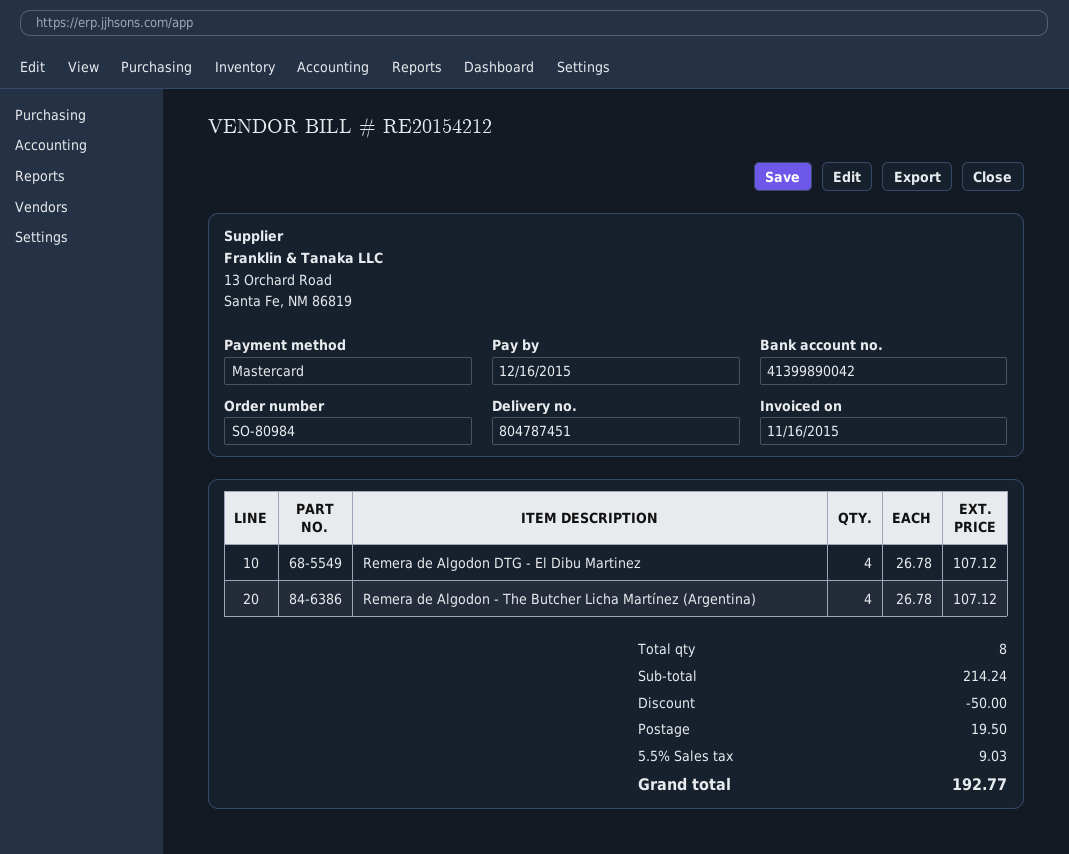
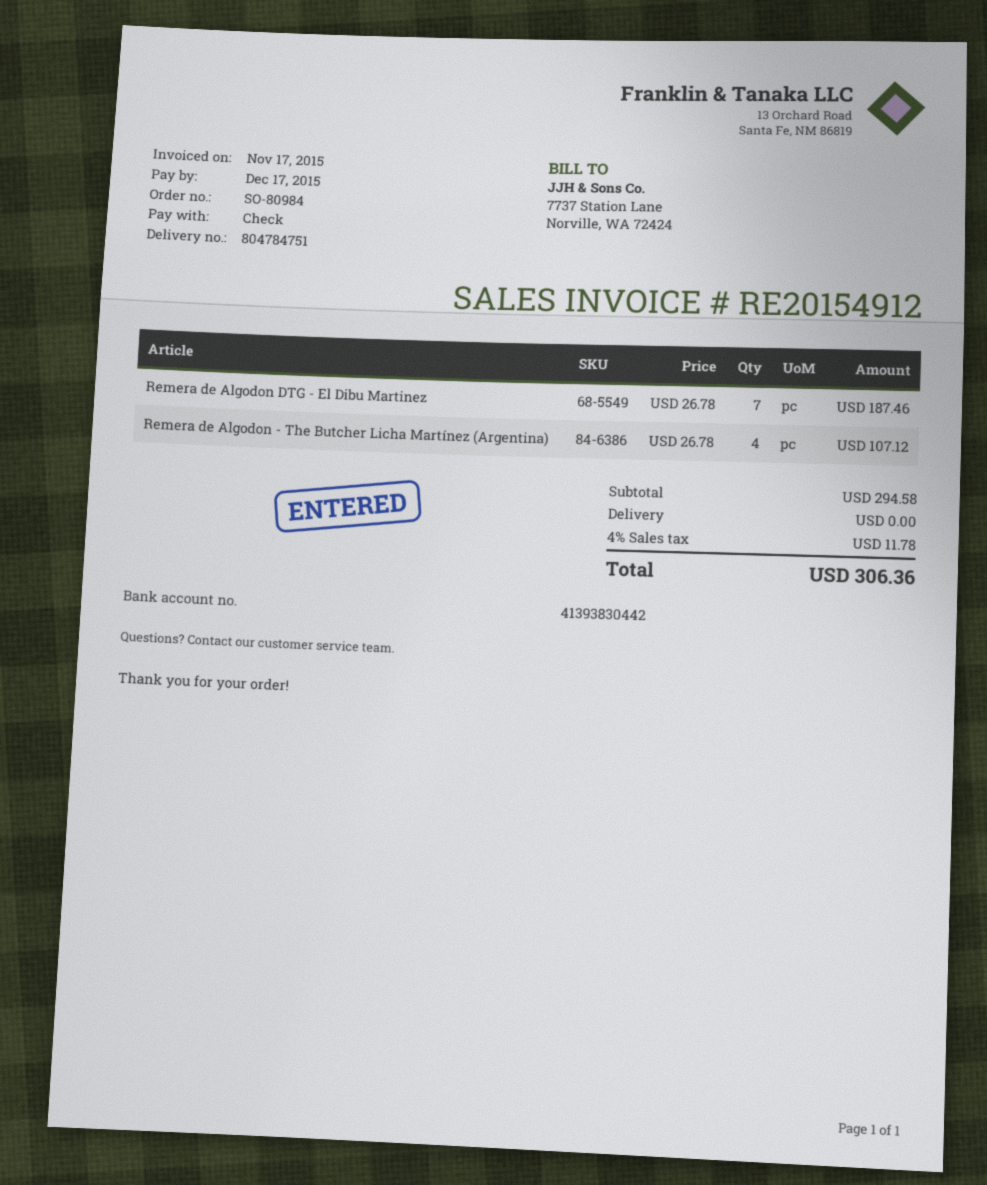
delivery note number: 804787451 -> 804784751
invoice number: RE20154212 -> RE20154912
invoice date: 2015-11-16 -> 2015-11-17
due date: 2015-12-16 -> 2015-12-17
payment method: Mastercard -> cheque
bank account: 41399890042 -> 41393830442
Remera de Algodon DTG - El Dibu Martinez: 4 x 26.78 = 107.12 -> 7 x 26.78 = 187.46
subtotal: 214.24 -> 294.58
discount: 50.00 -> none
shipping: 19.50 -> 0.00
tax: 5.5% = 9.03 -> 4% = 11.78
total: 192.77 -> 306.36

